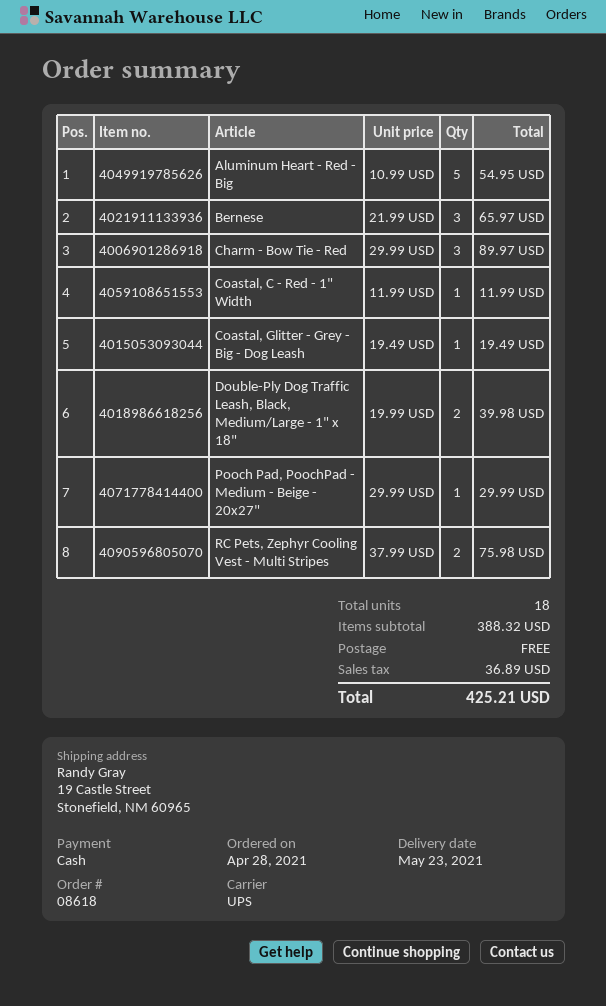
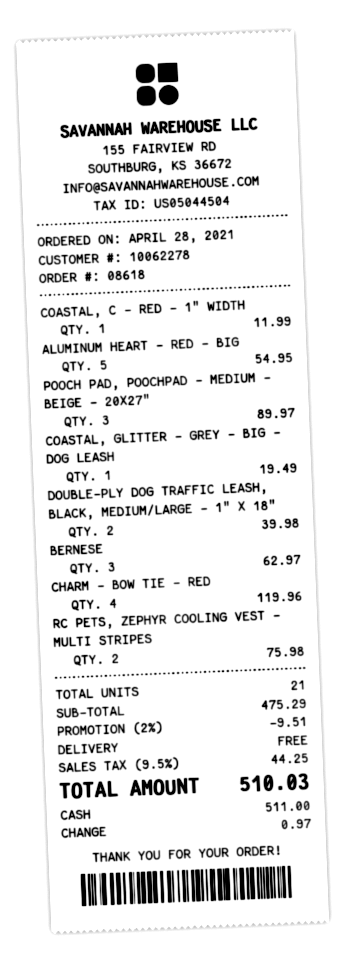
Bernese: 3 for 65.97 -> 3 for 62.97
Charm - Bow Tie - Red: 3 for 89.97 -> 4 for 119.96
Pooch Pad, PoochPad - Medium - Beige - 20x27": 1 for 29.99 -> 3 for 89.97
total quantity: 18 -> 21
subtotal: 388.32 -> 475.29
discount: none -> 2% = 9.51
tax: 36.89 -> 44.25
total: 425.21 -> 510.03

